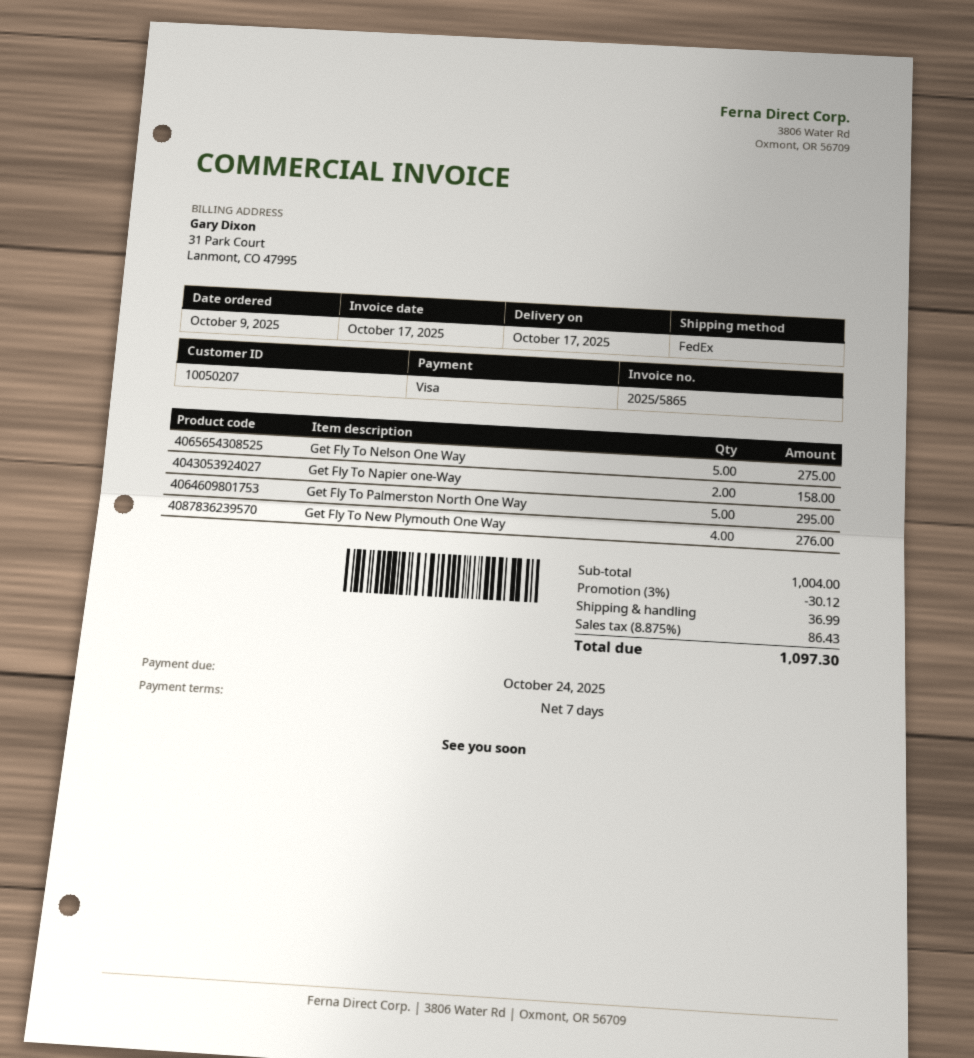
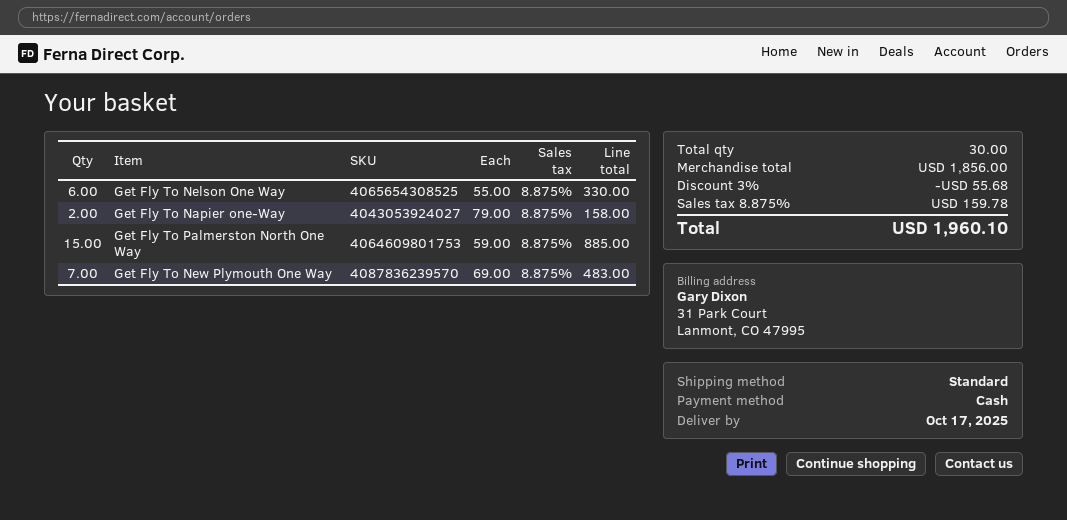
payment method: Visa -> cash
shipping method: FedEx -> standard
Get Fly To Nelson One Way: 5 for 275.00 -> 6 for 330.00
Get Fly To Palmerston North One Way: 5 for 295.00 -> 15 for 885.00
Get Fly To New Plymouth One Way: 4 for 276.00 -> 7 for 483.00
subtotal: 1004.00 -> 1856.00
discount: 3% = 30.12 -> 3% = 55.68
shipping: 36.99 -> none
tax: 8.875% = 86.43 -> 8.875% = 159.78
total: 1097.30 -> 1960.10

